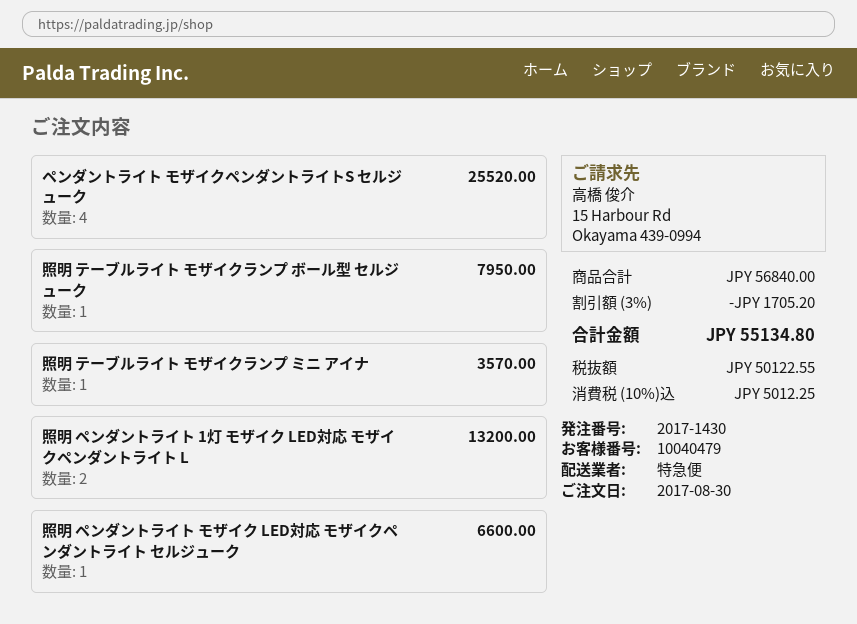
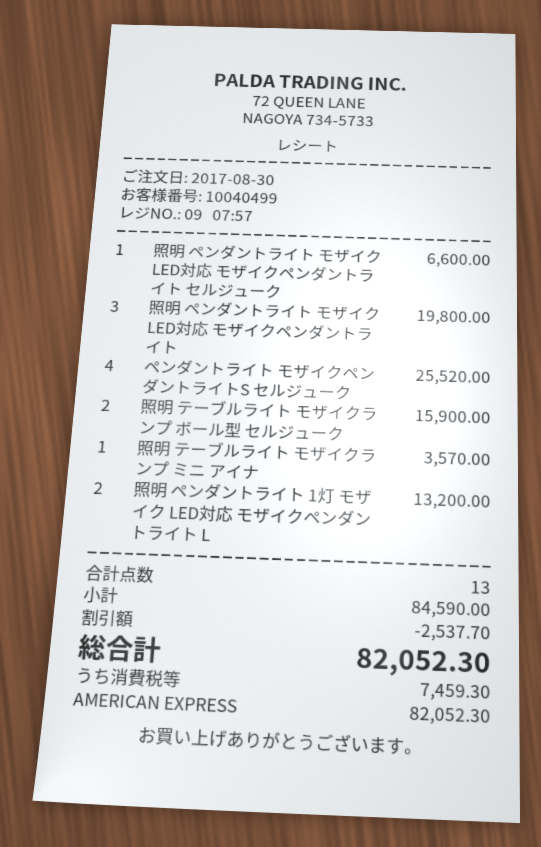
customer number: 10040479 -> 10040499
照明 テーブルライト モザイクランプ ボール型 セルジューク: 1 for 7950.00 -> 2 for 15900.00
照明 ペンダントライト モザイク LED対応 モザイクペンダントライト: none -> 3 for 19800.00
subtotal: 56840.00 -> 84590.00
discount: 1705.20 -> 2537.70
tax: 5012.25 -> 7459.30
total: 55134.80 -> 82052.30

